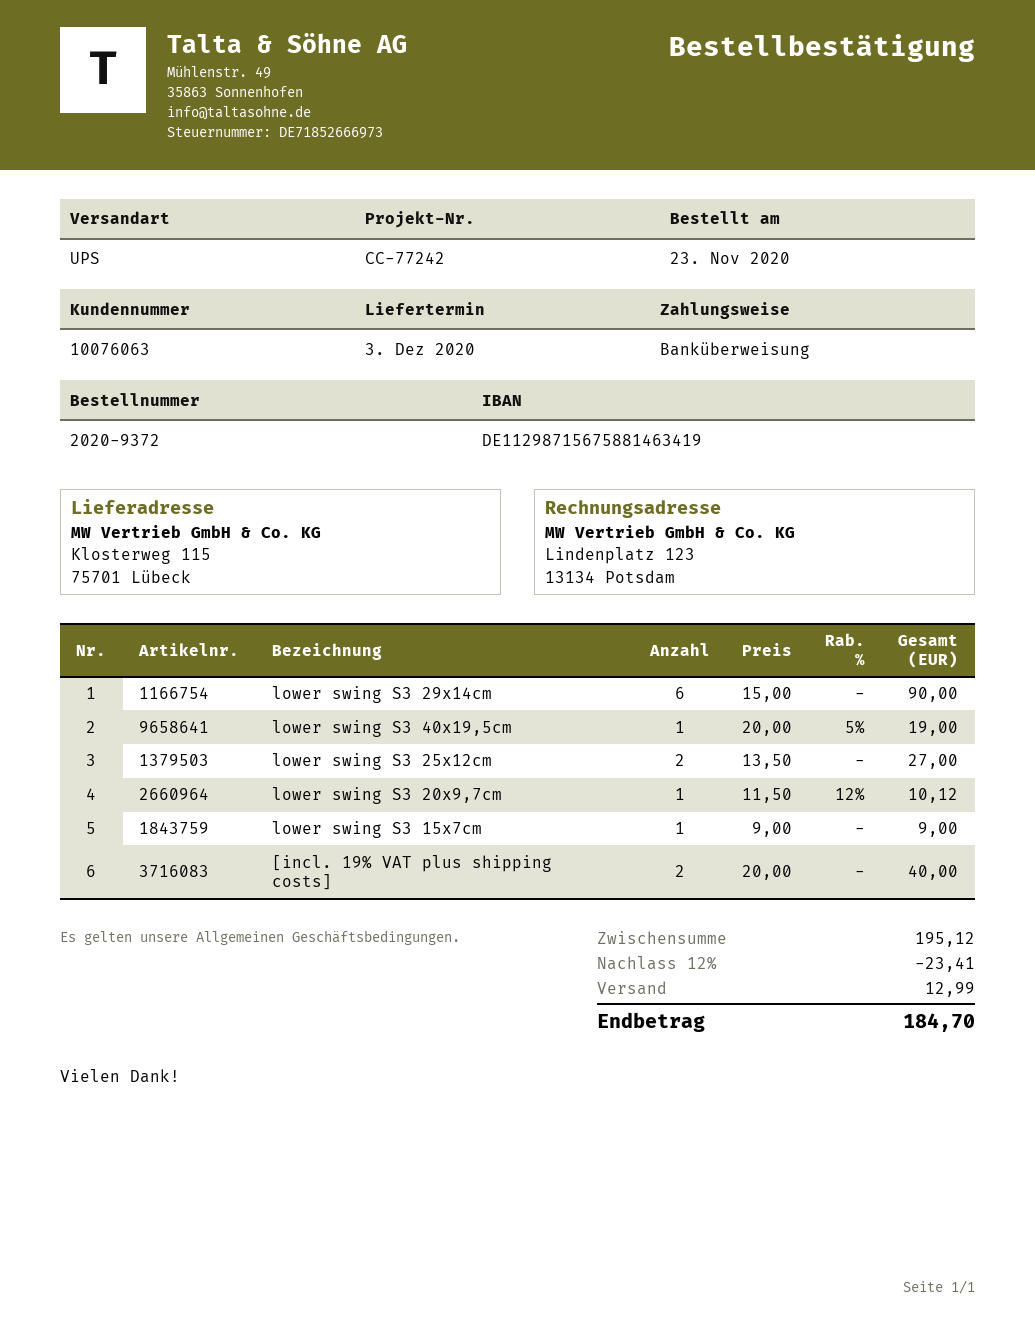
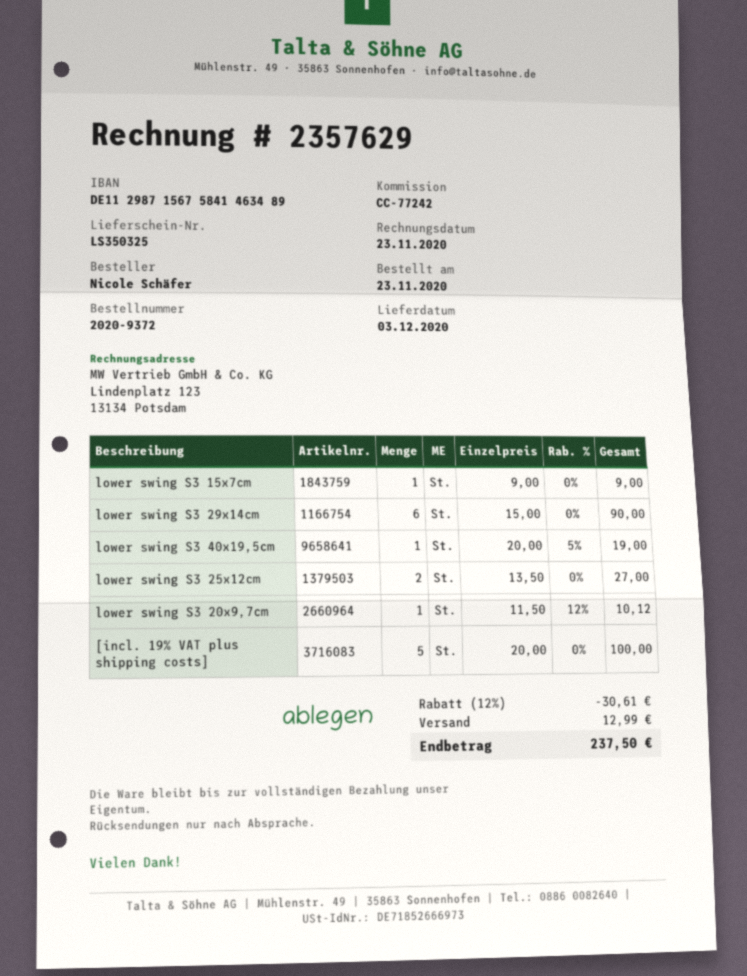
bank account: DE11298715675881463419 -> DE11298715675841463489
[incl. 19% VAT plus shipping costs]: 2 x 20.00 = 40.00 -> 5 x 20.00 = 100.00
discount: 12% = 23.41 -> 12% = 30.61
total: 184.70 -> 237.50

